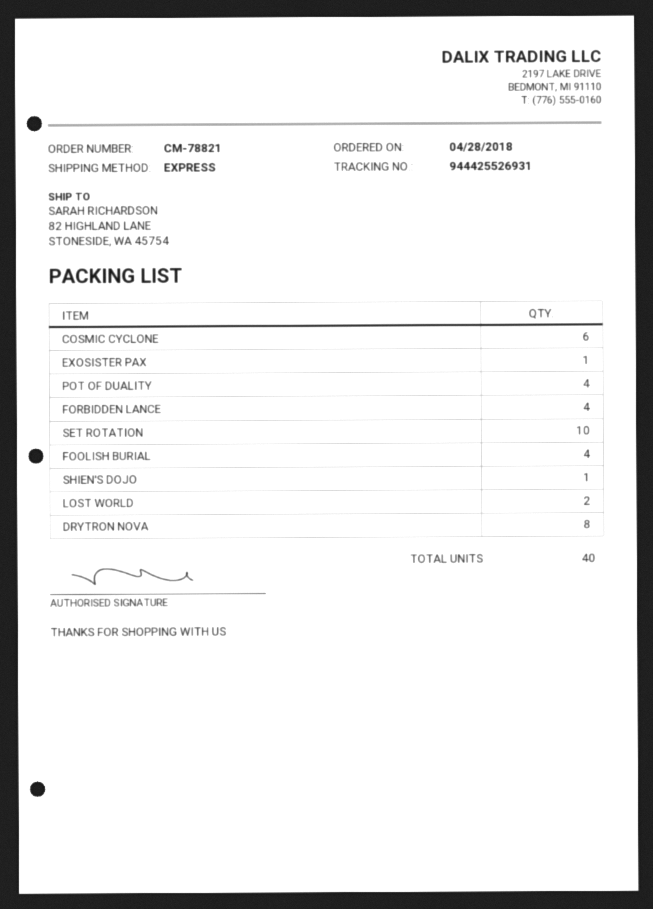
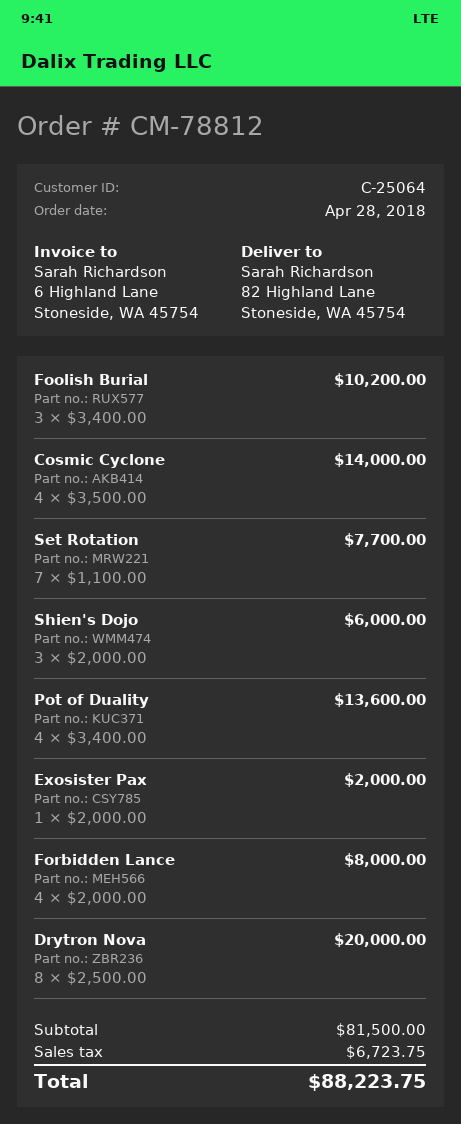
order number: CM-78821 -> CM-78812
COSMIC CYCLONE: 6 -> 4
SET ROTATION: 10 -> 7
FOOLISH BURIAL: 4 -> 3
SHIEN'S DOJO: 1 -> 3
LOST WORLD: 2 -> none

